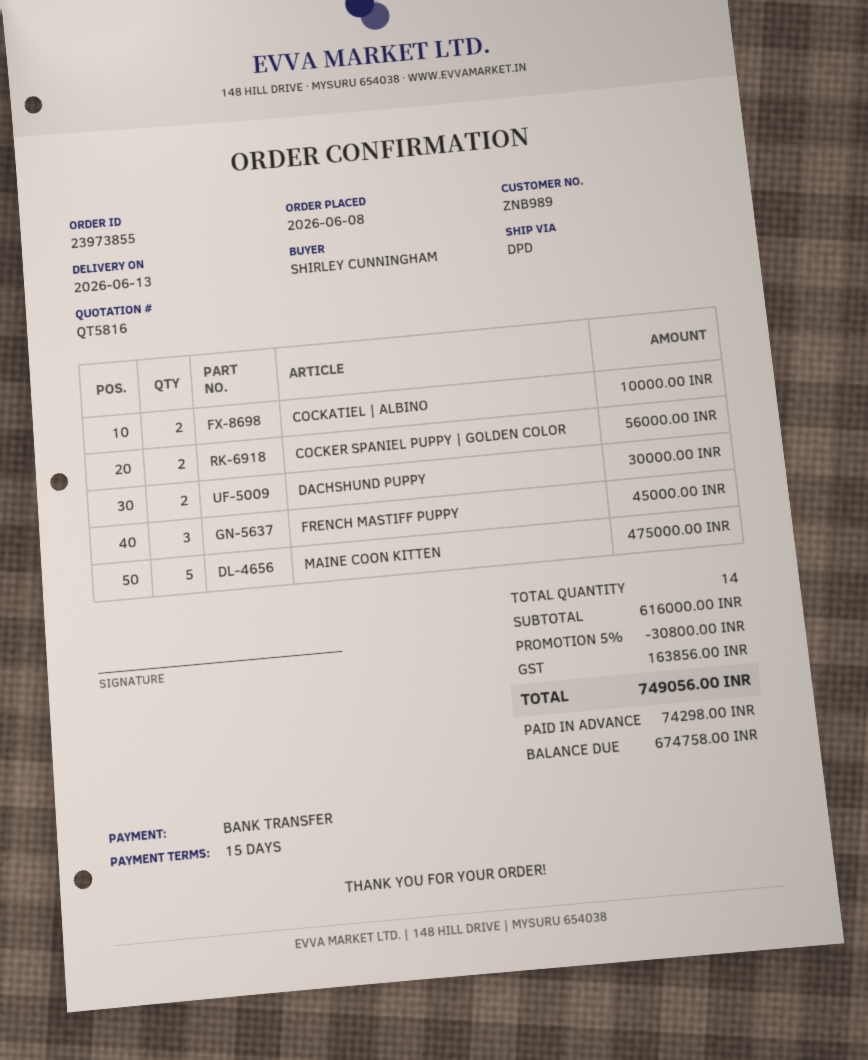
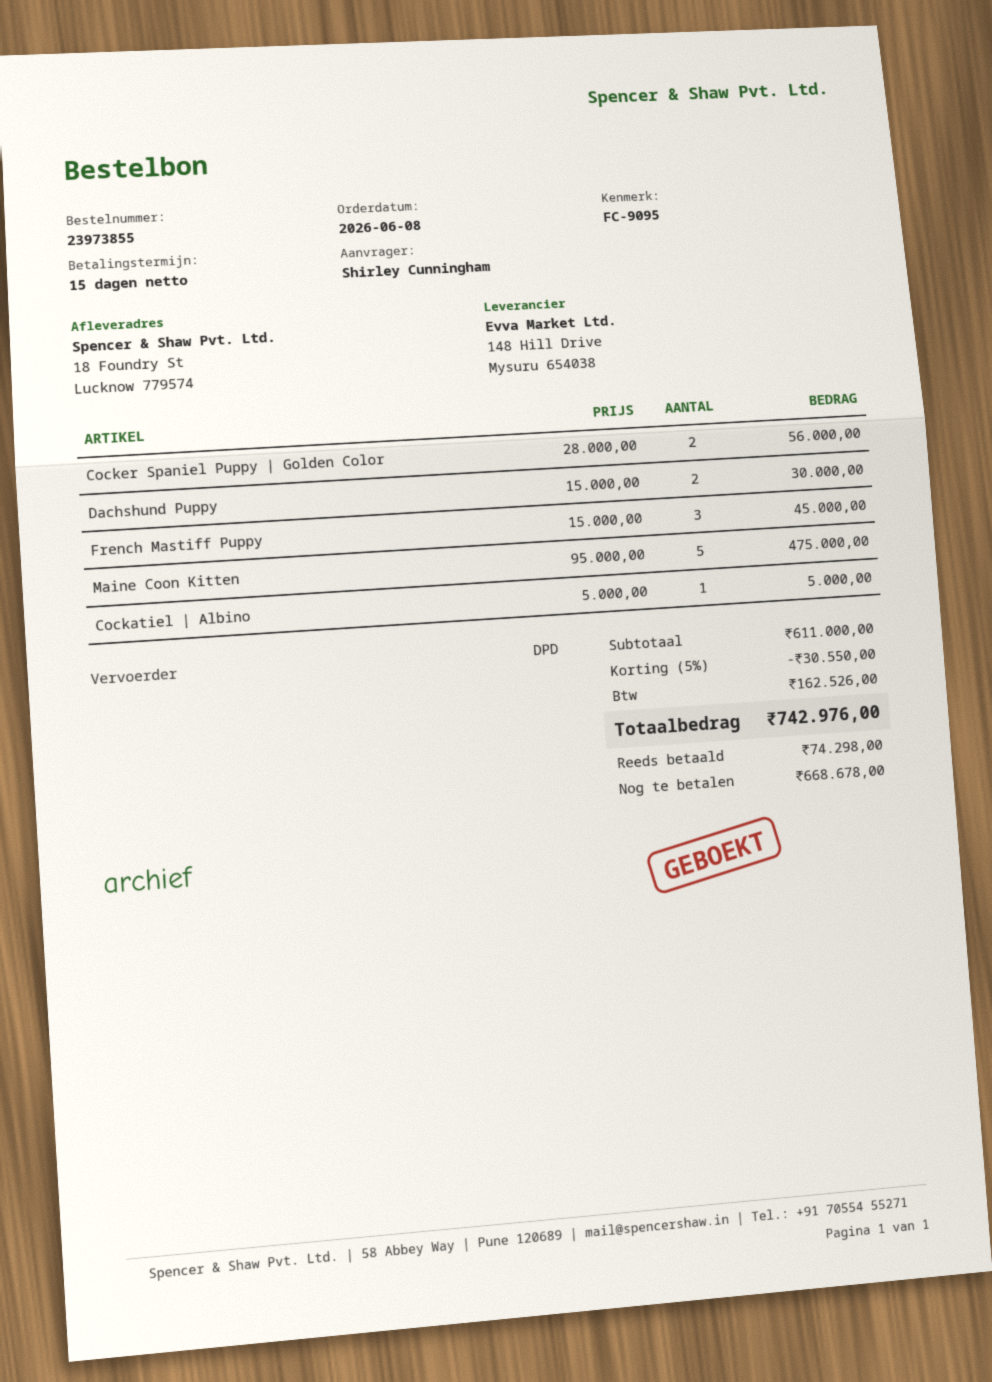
COCKATIEL | ALBINO: 2 for 10000.00 -> 1 for 5000.00
subtotal: 616000.00 -> 611000.00
discount: 5% = 30800.00 -> 5% = 30550.00
tax: 163856.00 -> 162526.00
total: 749056.00 -> 742976.00
balance: 674758.00 -> 668678.00

